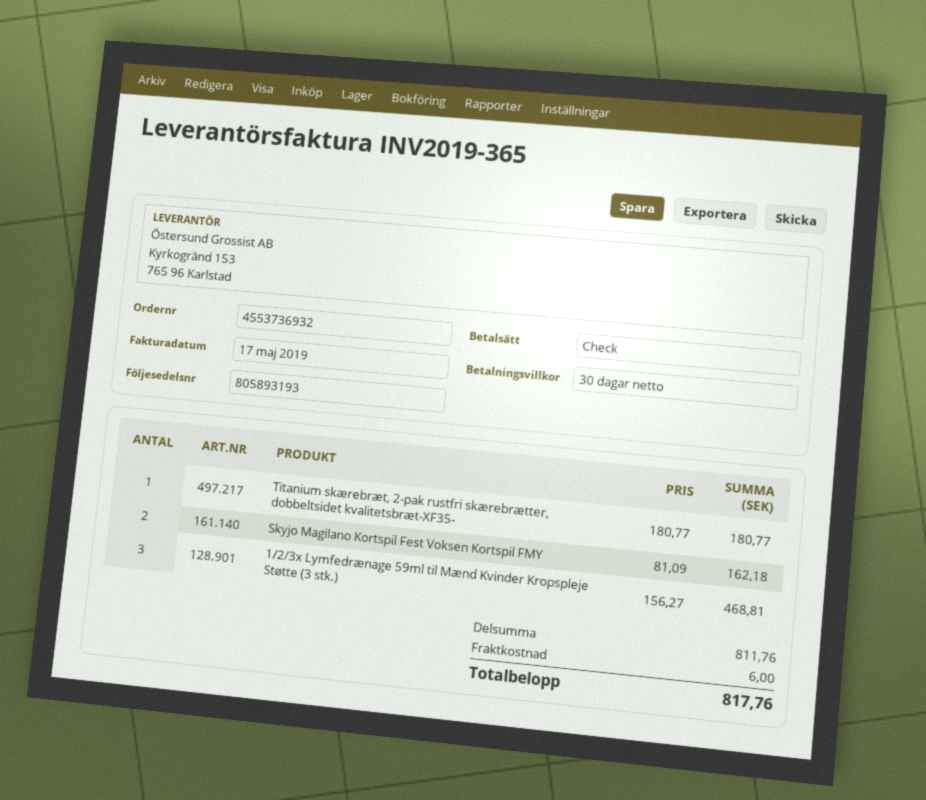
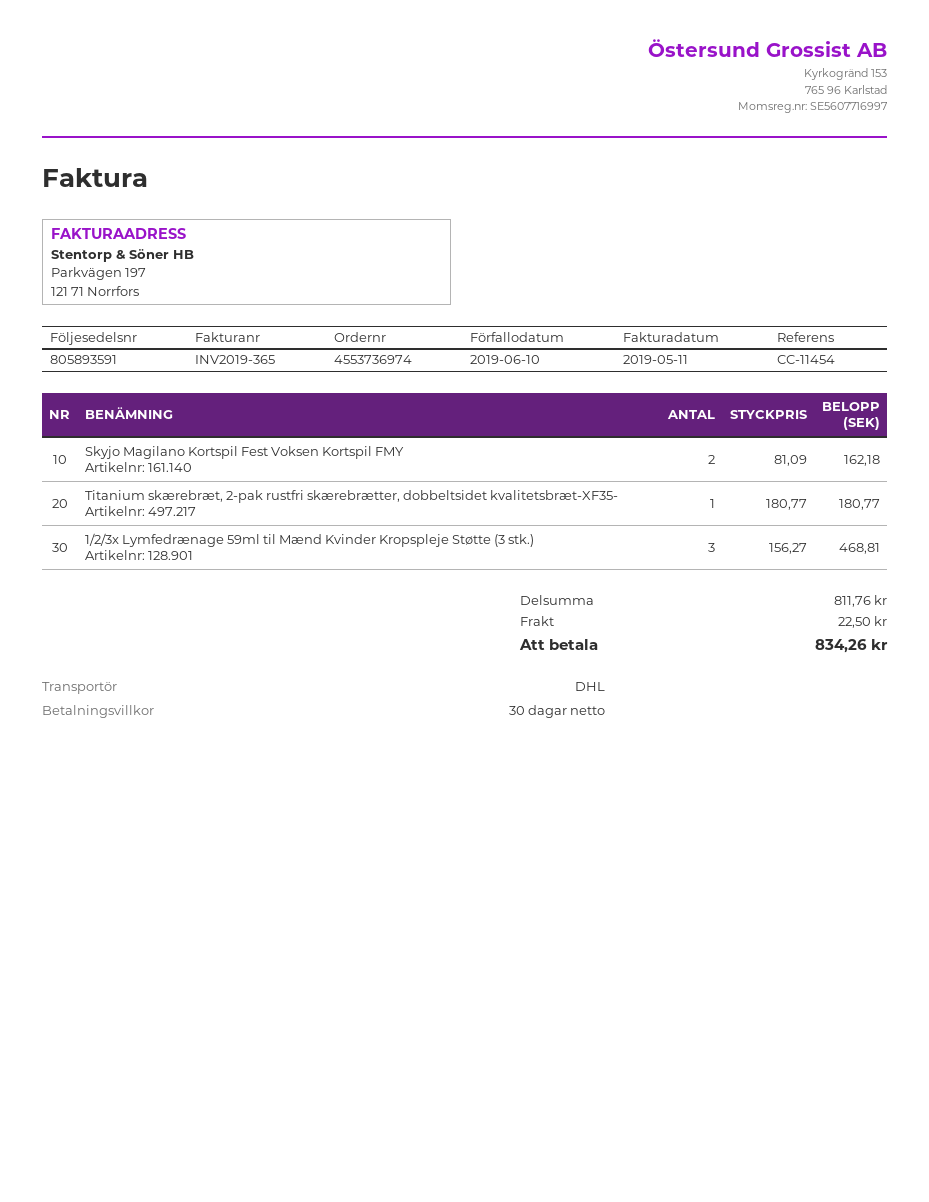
order number: 4553736932 -> 4553736974
delivery note number: 805893193 -> 805893591
invoice date: 2019-05-17 -> 2019-05-11
shipping: 6.00 -> 22.50
total: 817.76 -> 834.26

